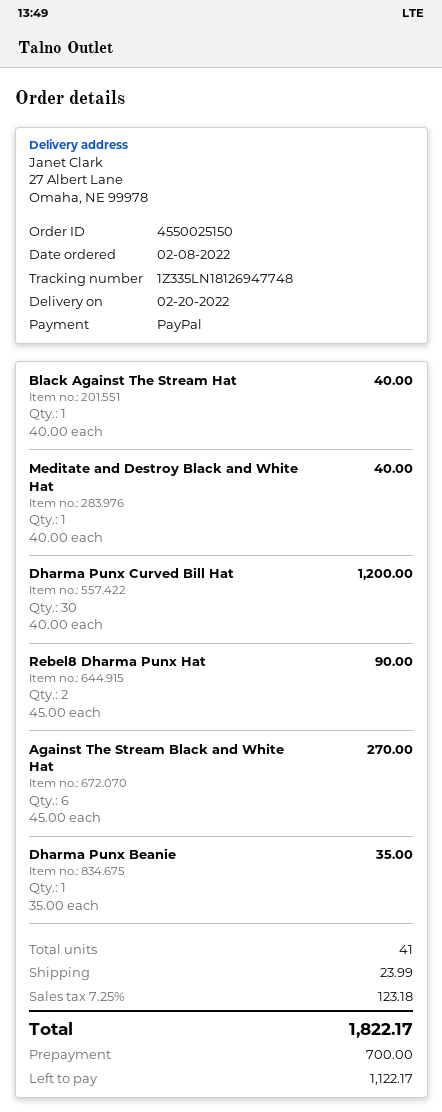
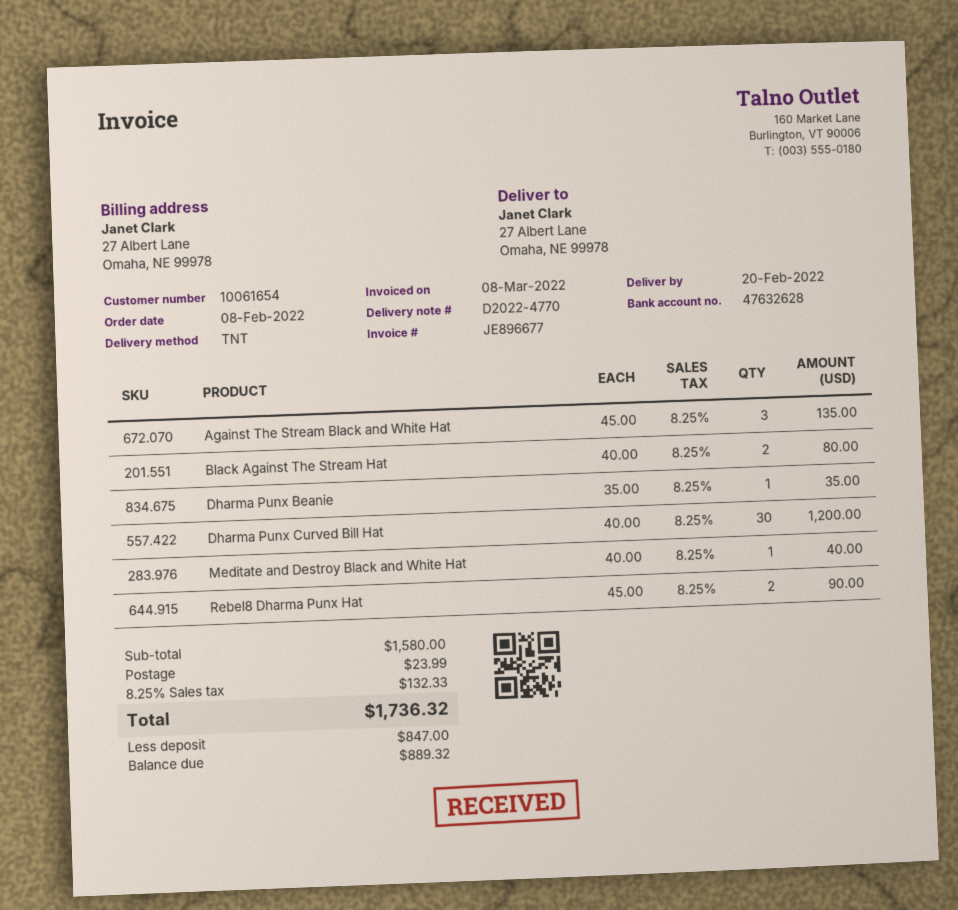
Black Against The Stream Hat: 1 x 40.00 = 40.00 -> 2 x 40.00 = 80.00
Against The Stream Black and White Hat: 6 x 45.00 = 270.00 -> 3 x 45.00 = 135.00
tax: 7.25% = 123.18 -> 8.25% = 132.33
total: 1822.17 -> 1736.32
deposit: 700.00 -> 847.00
balance: 1122.17 -> 889.32

